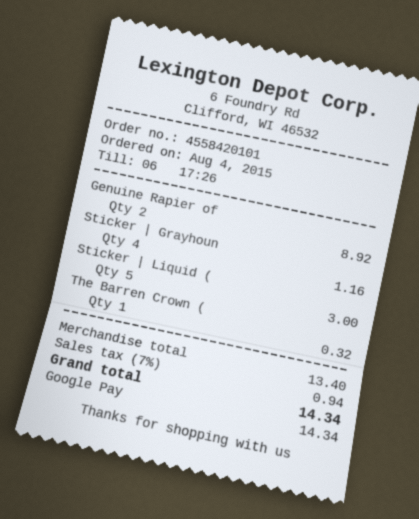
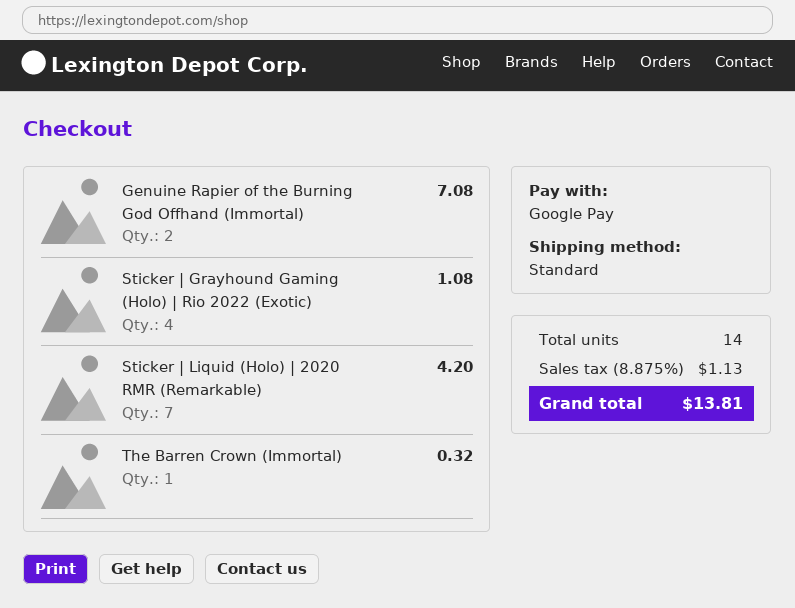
Genuine Rapier of: 2 for 8.92 -> 2 for 7.08
Sticker | Grayhoun: 4 for 1.16 -> 4 for 1.08
Sticker | Liquid (: 5 for 3.00 -> 7 for 4.20
tax: 7% = 0.94 -> 8.875% = 1.13
total: 14.34 -> 13.81

